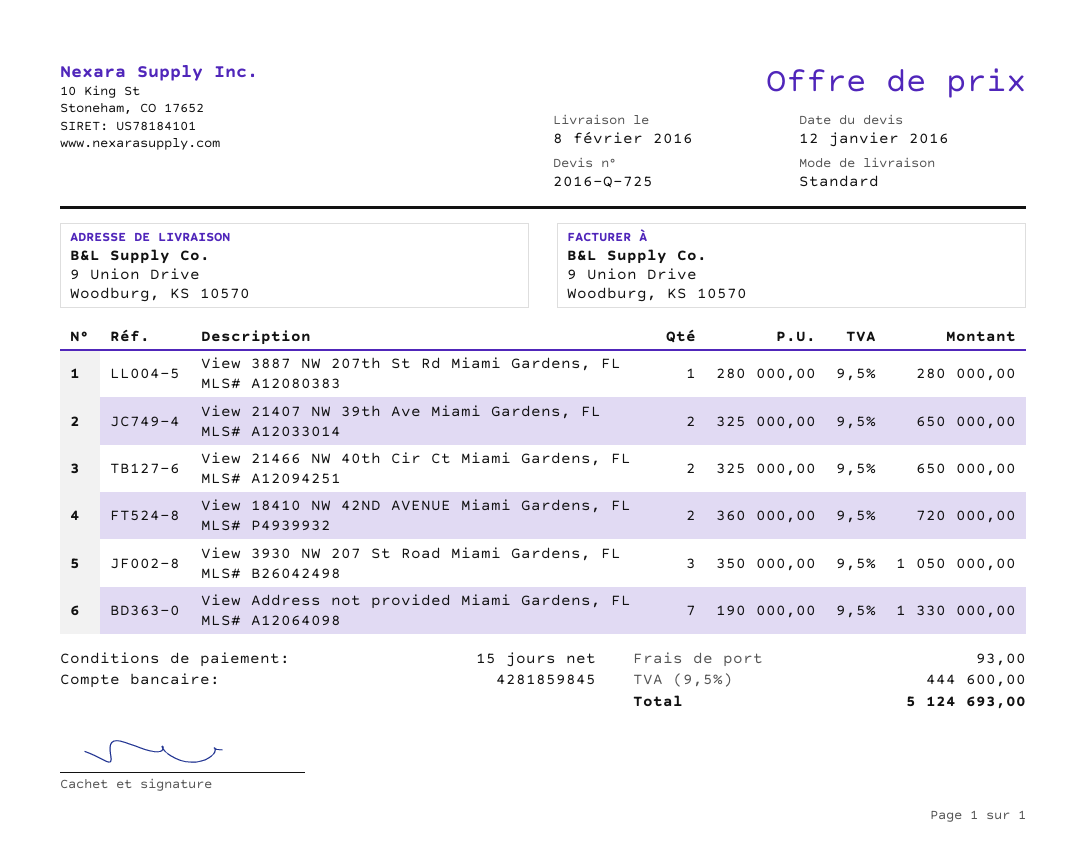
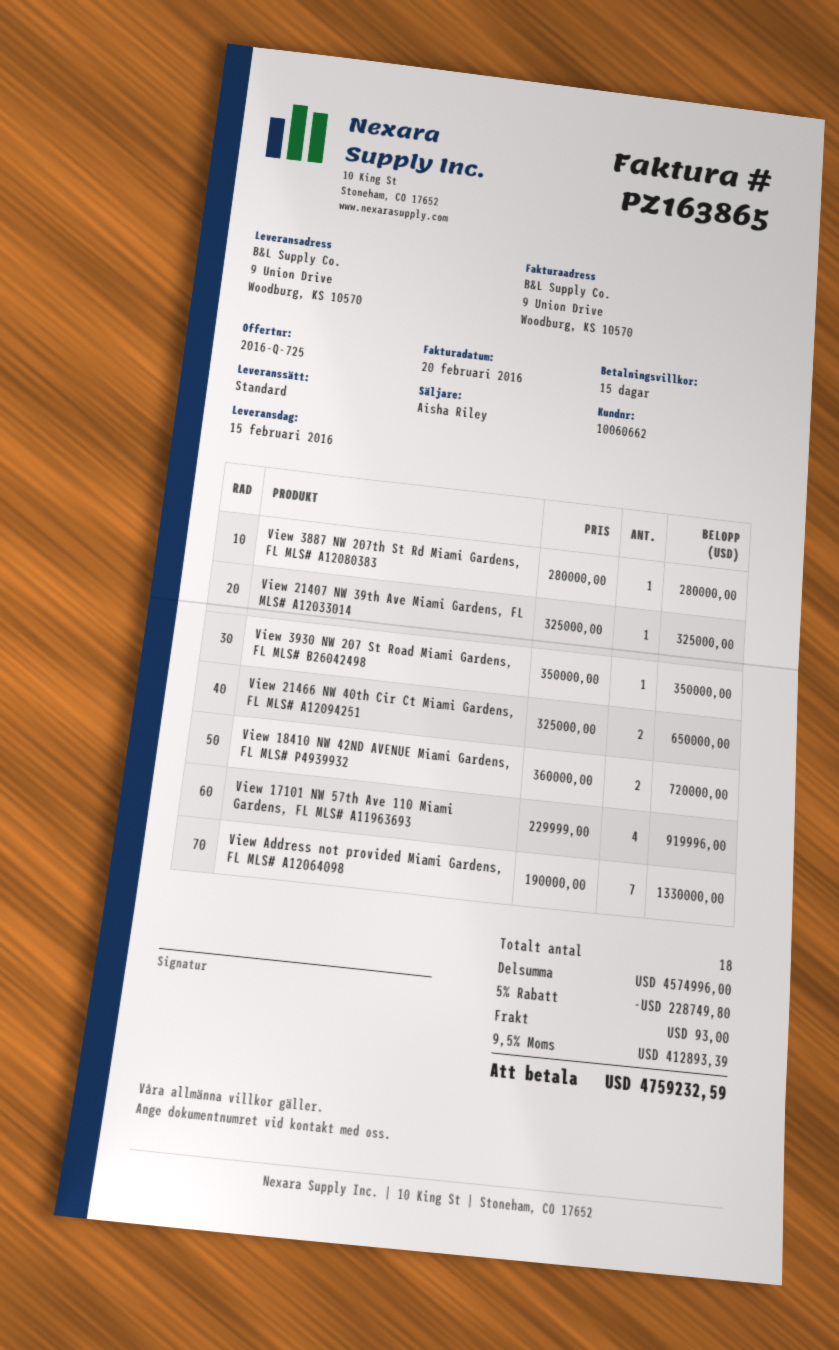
delivery date: 2016-02-08 -> 2016-02-15
View 21407 NW 39th Ave Miami Gardens, FL MLS# A12033014: 2 x 325000.00 = 650000.00 -> 1 x 325000.00 = 325000.00
View 3930 NW 207 St Road Miami Gardens, FL MLS# B26042498: 3 x 350000.00 = 1050000.00 -> 1 x 350000.00 = 350000.00
View 17101 NW 57th Ave 110 Miami Gardens, FL MLS# A11963693: none -> 4 x 229999.00 = 919996.00
discount: none -> 5% = 228749.80
tax: 9.5% = 444600.00 -> 9.5% = 412893.39
total: 5124693.00 -> 4759232.59

